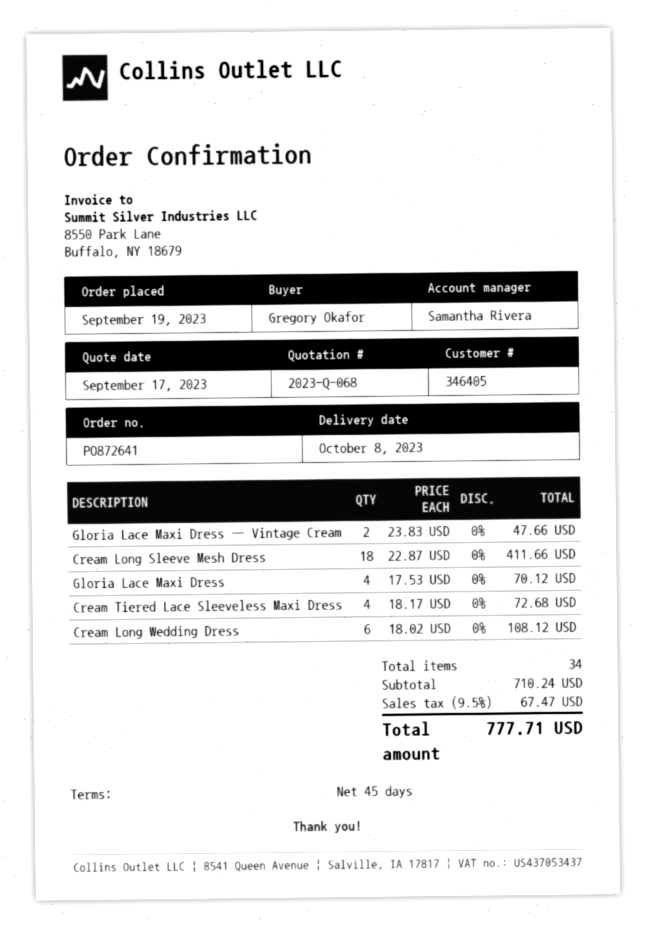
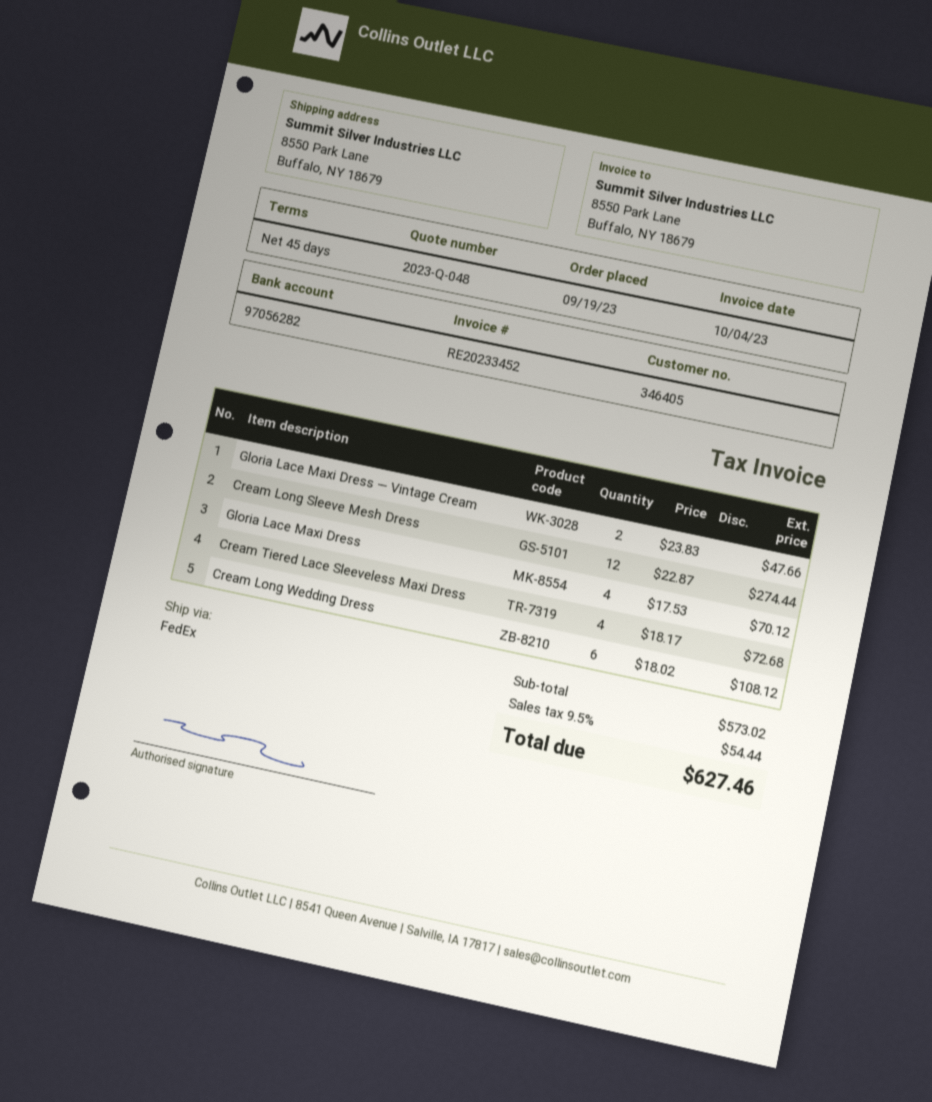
quote number: 2023-Q-068 -> 2023-Q-048
Cream Long Sleeve Mesh Dress: 18 x 22.87 = 411.66 -> 12 x 22.87 = 274.44
subtotal: 710.24 -> 573.02
tax: 9.5% = 67.47 -> 9.5% = 54.44
total: 777.71 -> 627.46

